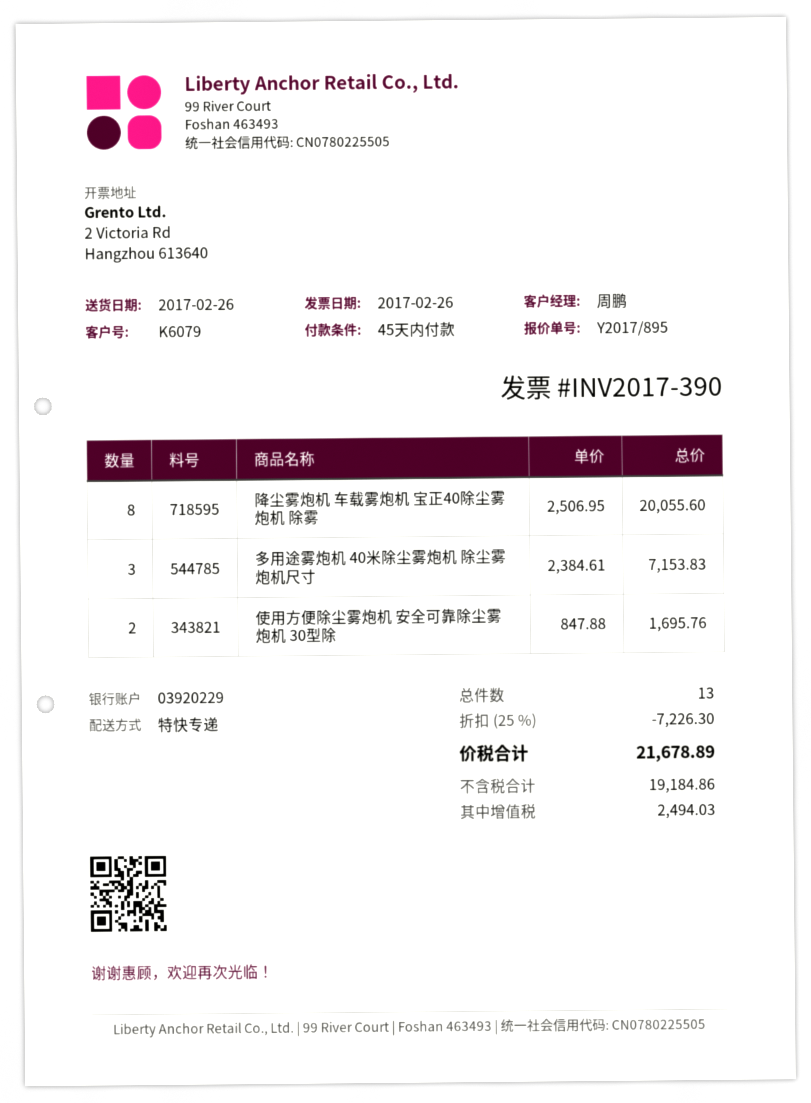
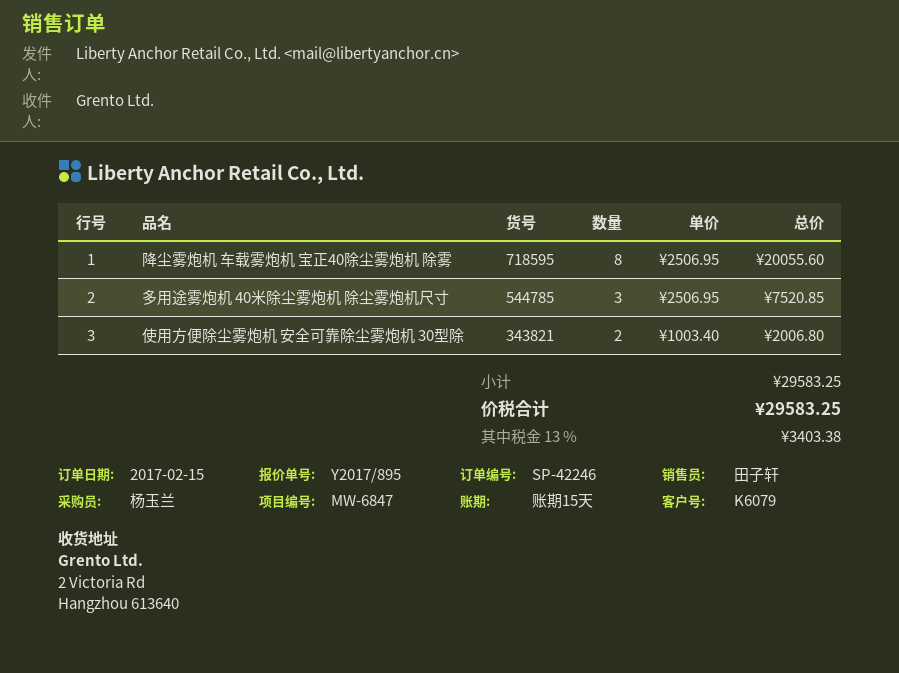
payment terms: 45 days -> 15 days
sales rep: 周鹏 -> 田子轩
多用途雾炮机 40米除尘雾炮机 除尘雾炮机尺寸: 3 x 2384.61 = 7153.83 -> 3 x 2506.95 = 7520.85
使用方便除尘雾炮机 安全可靠除尘雾炮机 30型除: 2 x 847.88 = 1695.76 -> 2 x 1003.40 = 2006.80
discount: 25% = 7226.30 -> none
tax: 2494.03 -> 3403.38
total: 21678.89 -> 29583.25

